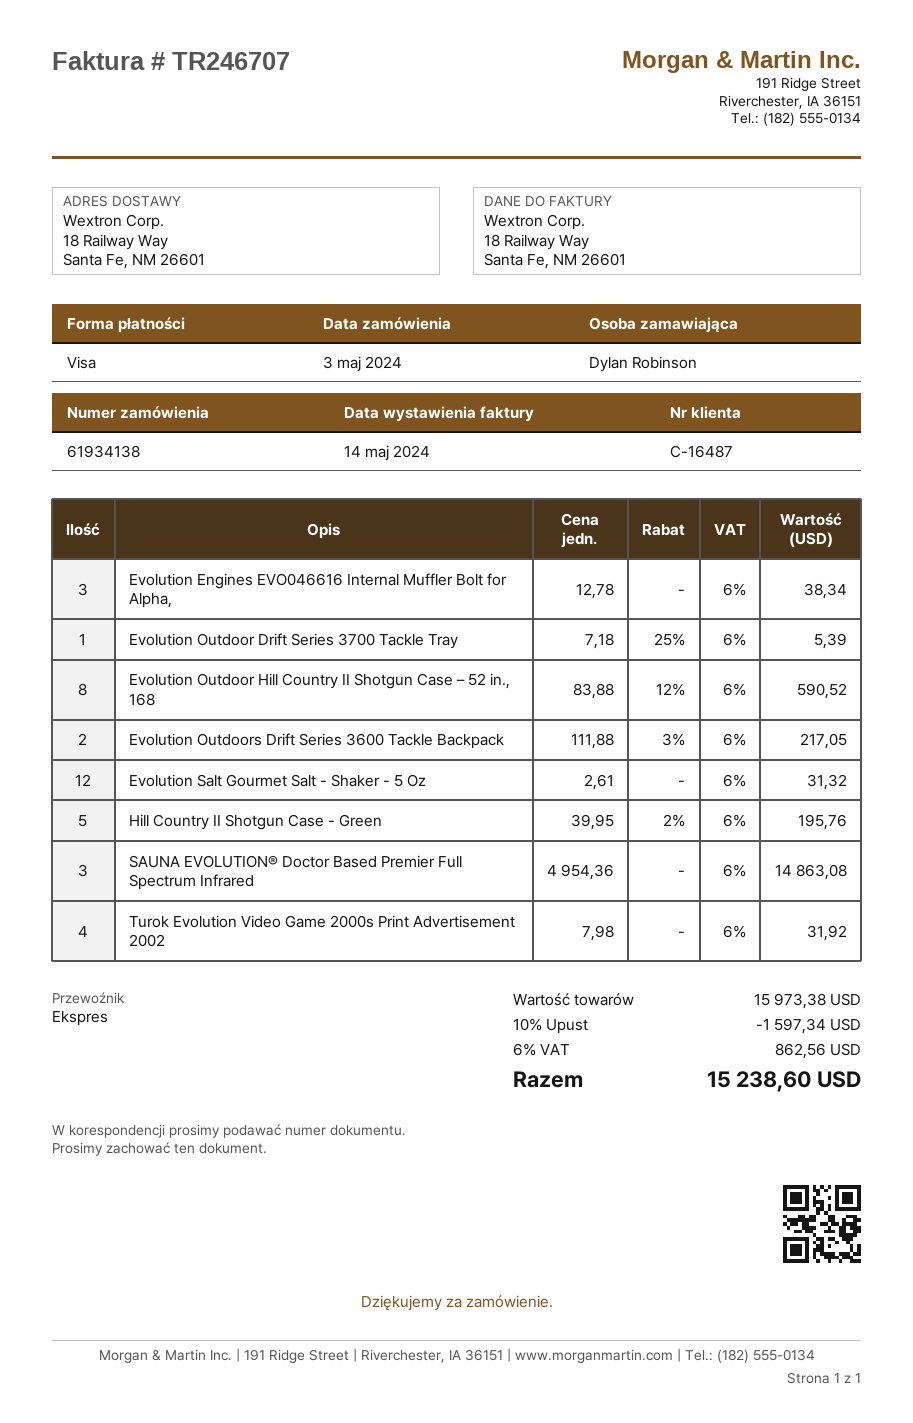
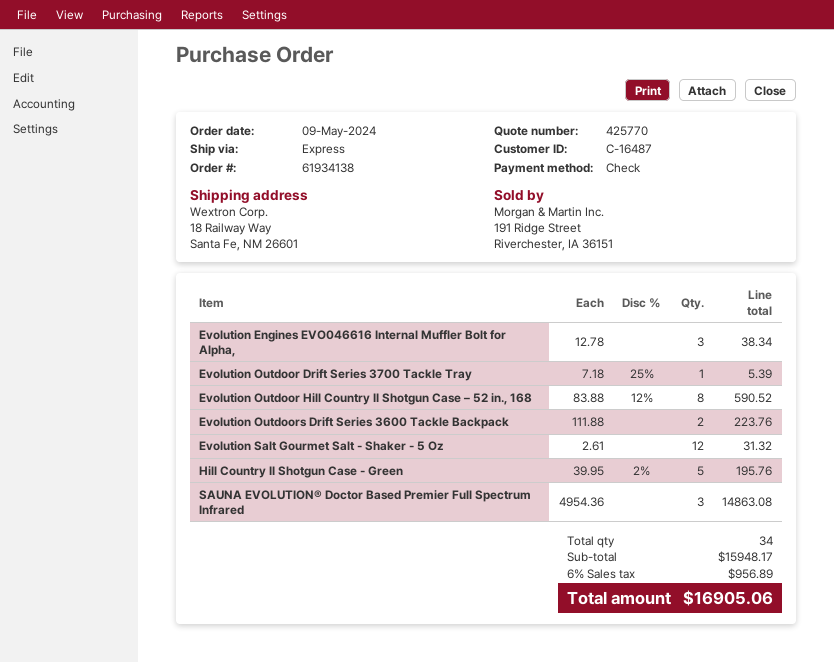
order date: 2024-05-03 -> 2024-05-09
payment method: Visa -> cheque
Evolution Outdoors Drift Series 3600 Tackle Backpack: 2 x 111.88 - 3% = 217.05 -> 2 x 111.88 = 223.76
Turok Evolution Video Game 2000s Print Advertisement 2002: 4 x 7.98 = 31.92 -> none
subtotal: 15973.38 -> 15948.17
discount: 10% = 1597.34 -> none
tax: 6% = 862.56 -> 6% = 956.89
total: 15238.60 -> 16905.06

